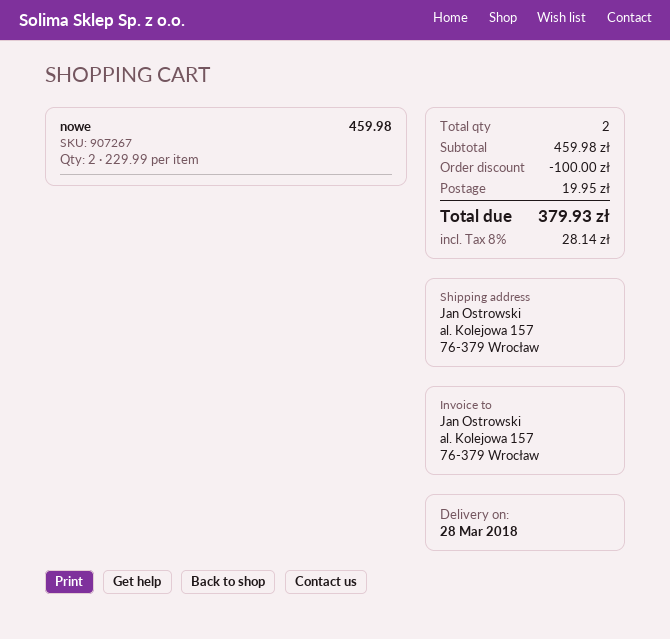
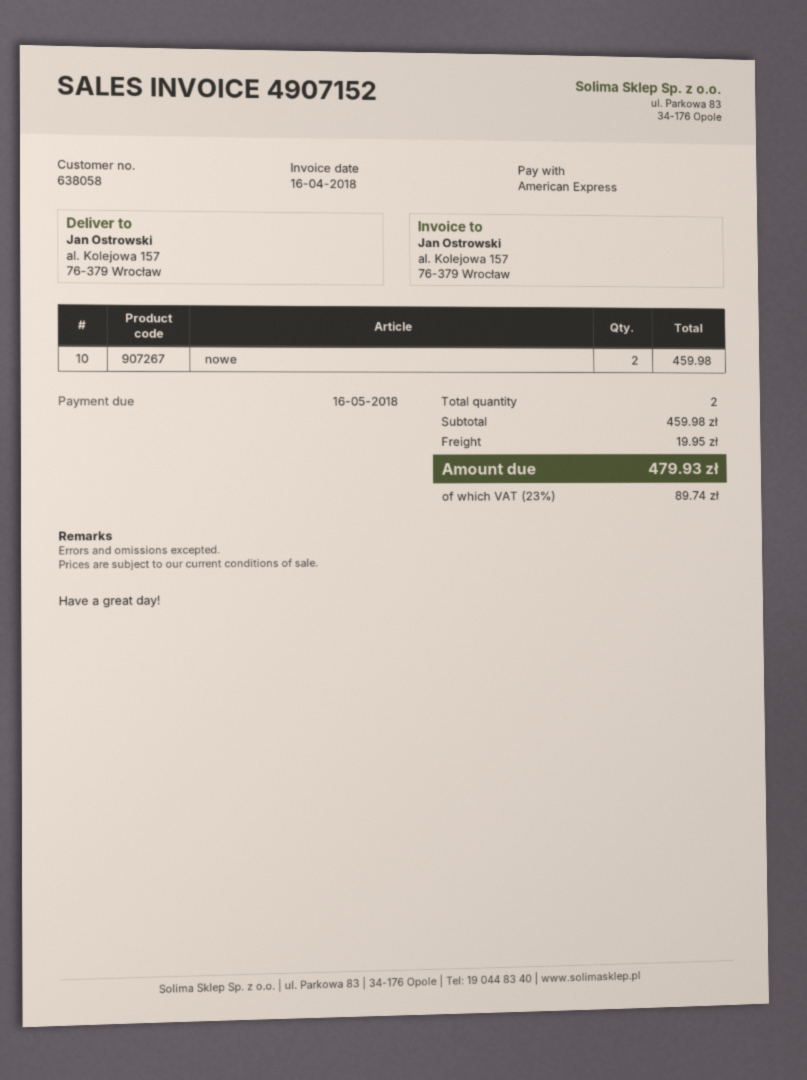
discount: 100.00 -> none
tax: 8% = 28.14 -> 23% = 89.74
total: 379.93 -> 479.93

